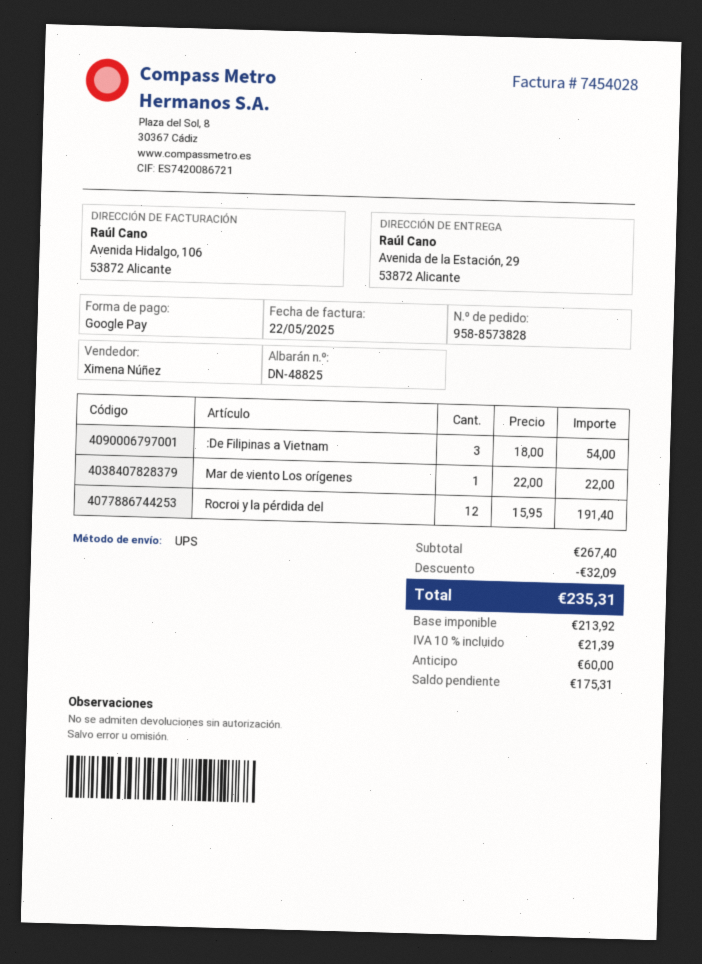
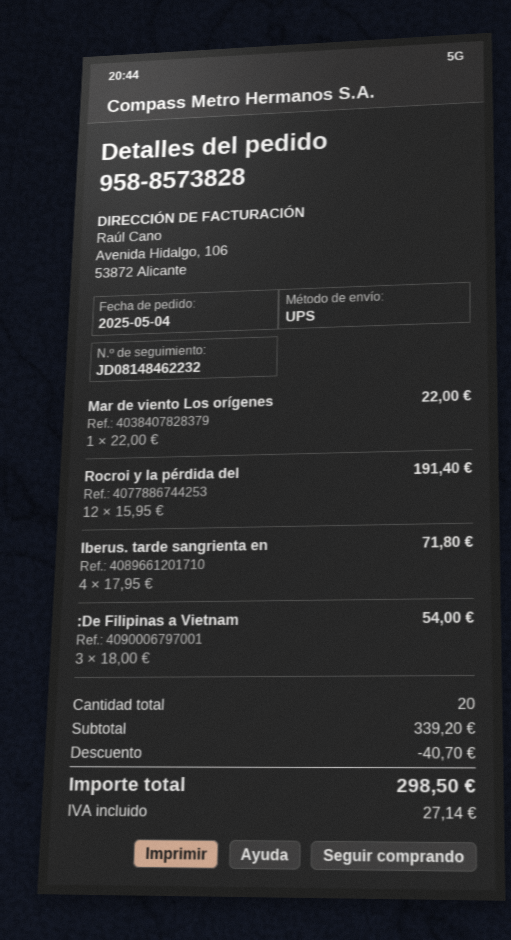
Iberus. tarde sangrienta en: none -> 4 x 17.95 = 71.80
subtotal: 267.40 -> 339.20
discount: 32.09 -> 40.70
tax: 21.39 -> 27.14
total: 235.31 -> 298.50

